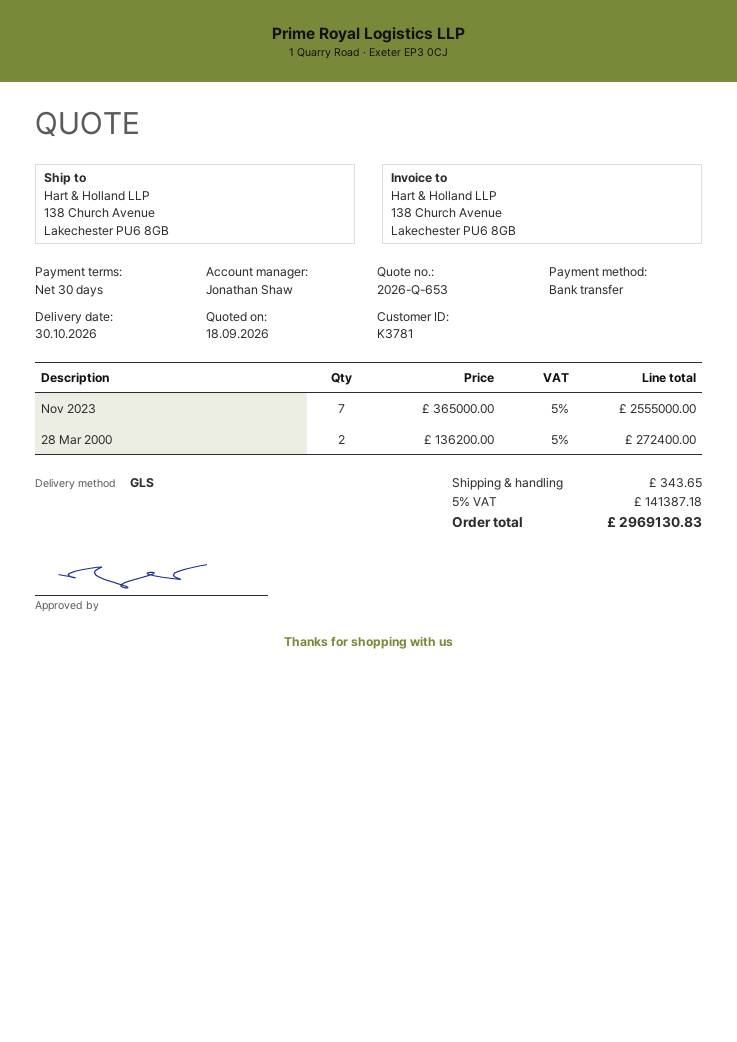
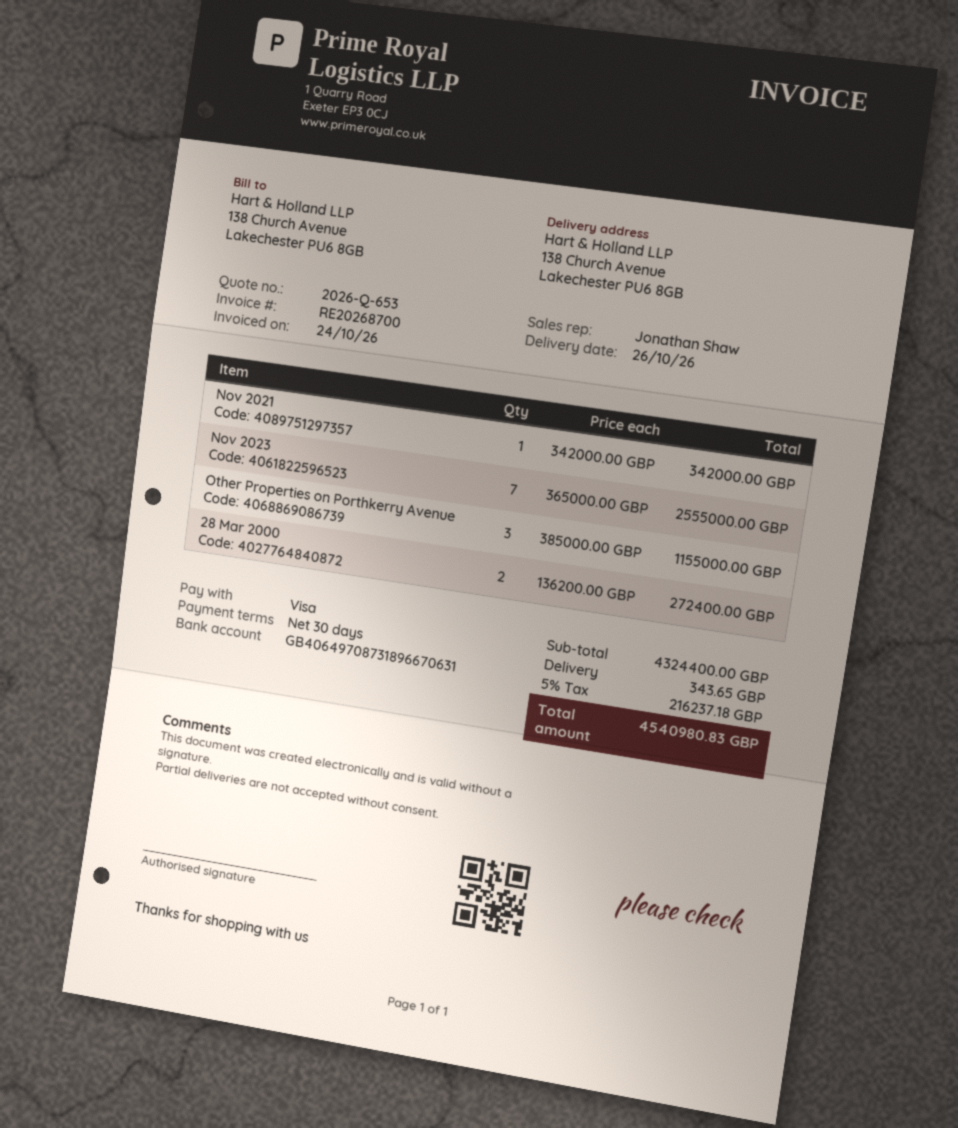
delivery date: 2026-10-30 -> 2026-10-26
payment method: bank transfer -> Visa
Nov 2021: none -> 1 x 342000.00 = 342000.00
Other Properties on Porthkerry Avenue: none -> 3 x 385000.00 = 1155000.00
tax: 5% = 141387.18 -> 5% = 216237.18
total: 2969130.83 -> 4540980.83

